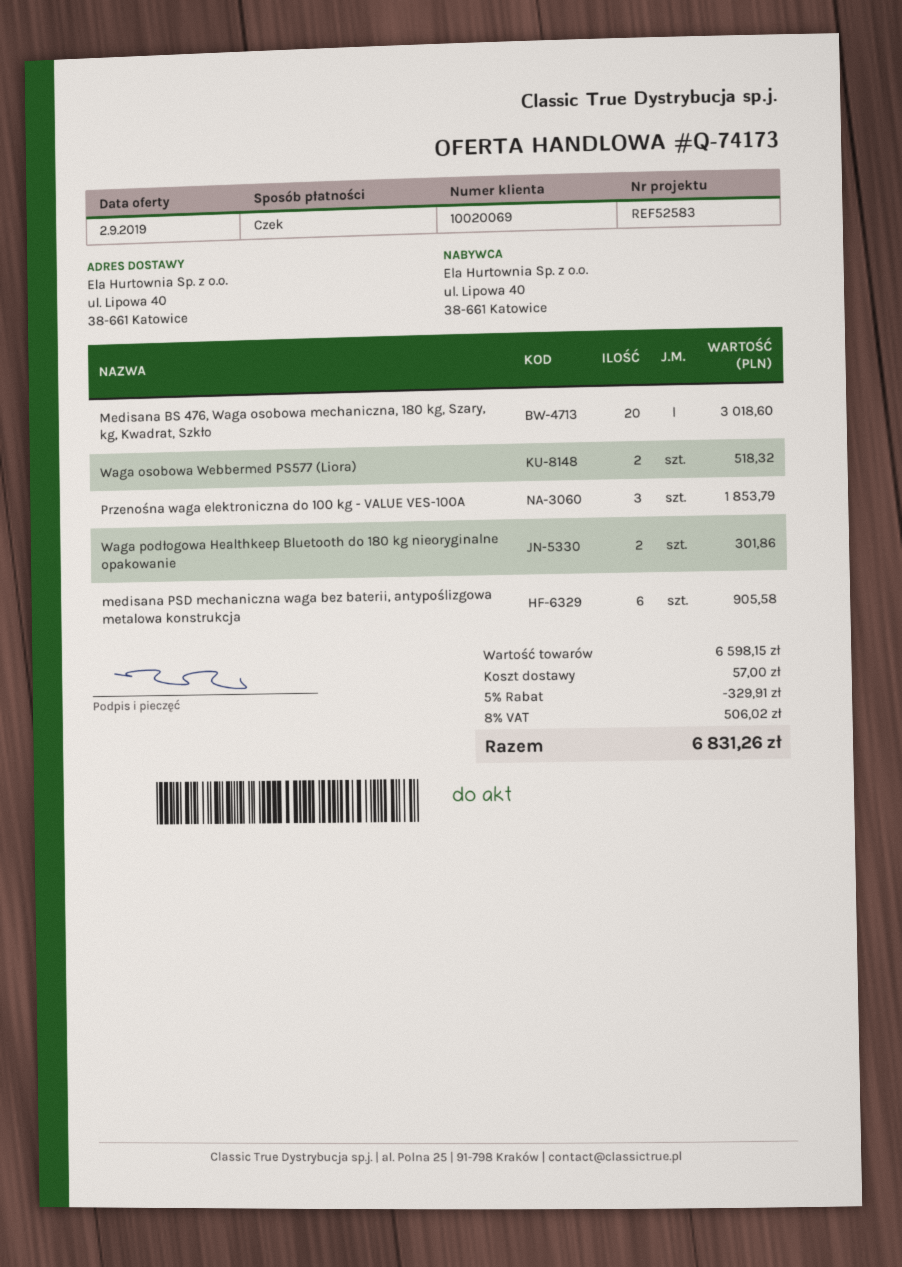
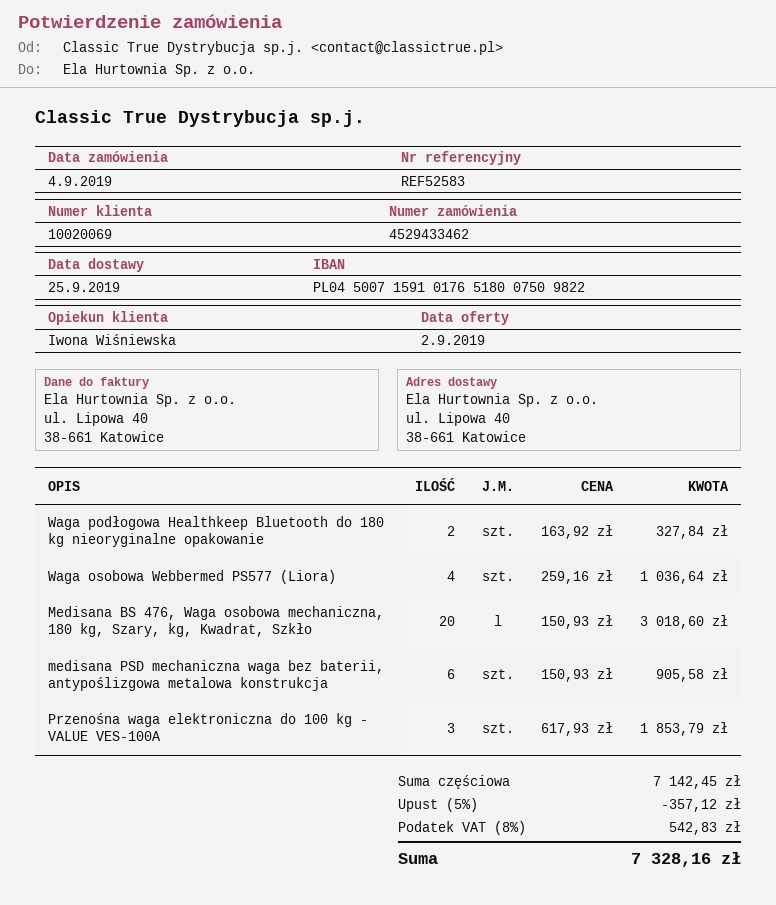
Waga osobowa Webbermed PS577 (Liora): 2 for 518.32 -> 4 for 1036.64
Waga podłogowa Healthkeep Bluetooth do 180 kg nieoryginalne opakowanie: 2 for 301.86 -> 2 for 327.84
subtotal: 6598.15 -> 7142.45
discount: 5% = 329.91 -> 5% = 357.12
shipping: 57.00 -> none
tax: 8% = 506.02 -> 8% = 542.83
total: 6831.26 -> 7328.16

